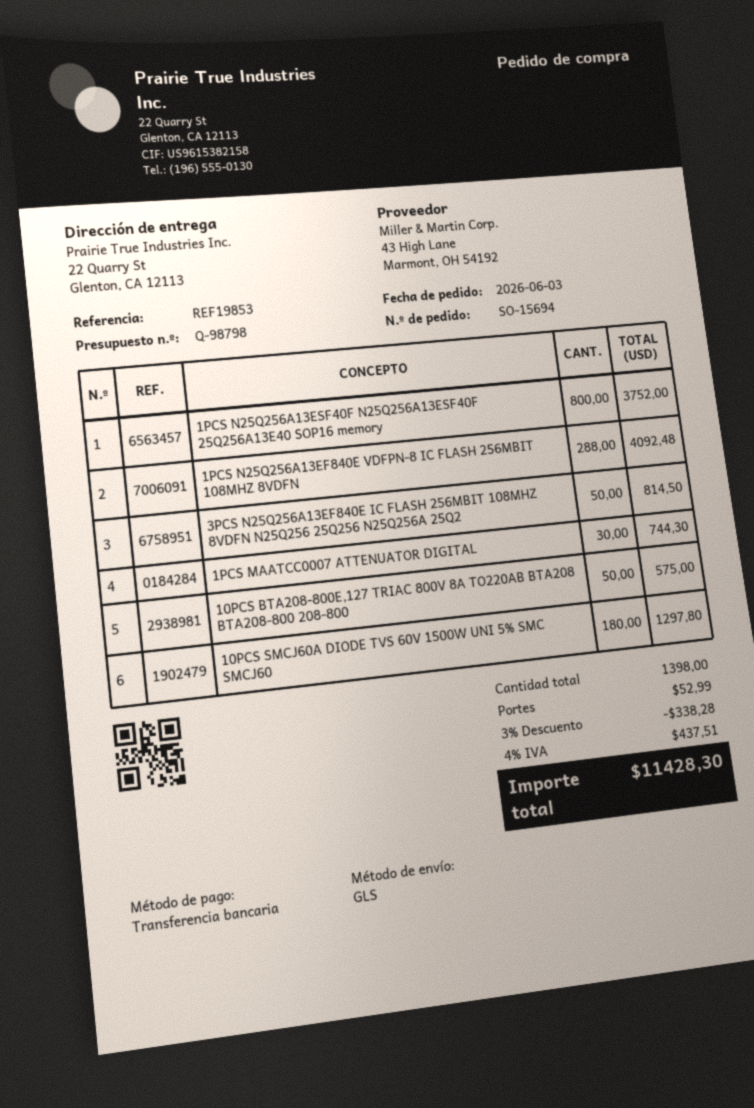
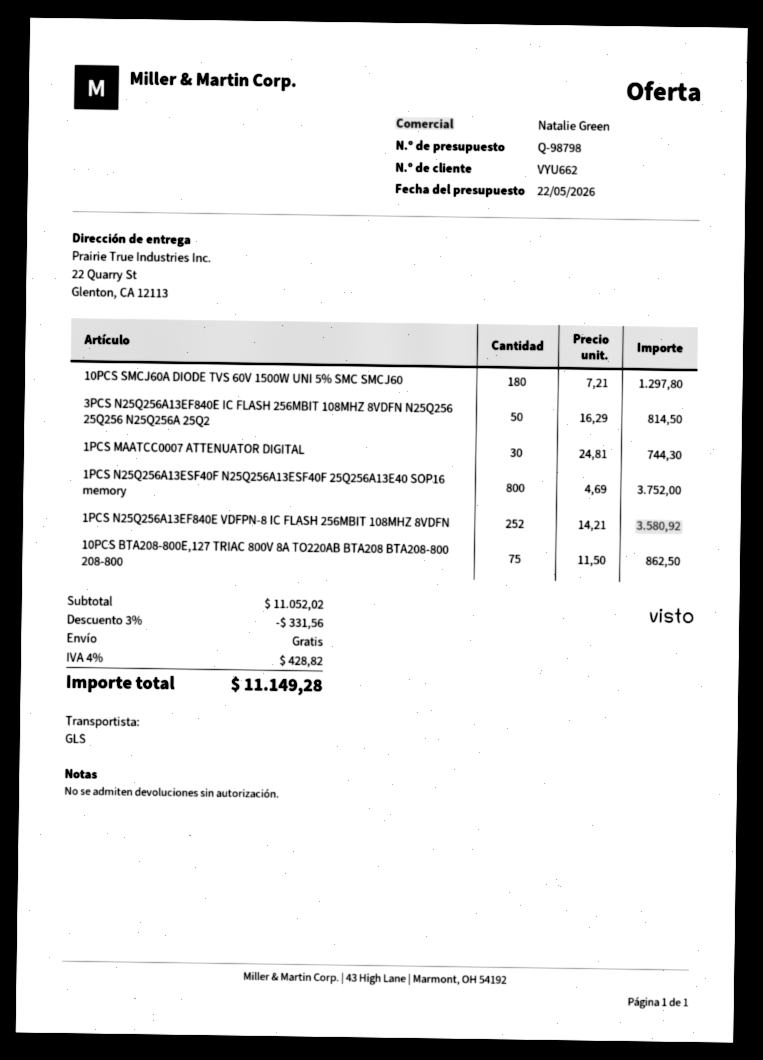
1PCS N25Q256A13EF840E VDFPN-8 IC FLASH 256MBIT 108MHZ 8VDFN: 288 for 4092.48 -> 252 for 3580.92
10PCS BTA208-800E,127 TRIAC 800V 8A TO220AB BTA208 BTA208-800 208-800: 50 for 575.00 -> 75 for 862.50
discount: 3% = 338.28 -> 3% = 331.56
shipping: 52.99 -> 0.00
tax: 4% = 437.51 -> 4% = 428.82
total: 11428.30 -> 11149.28

